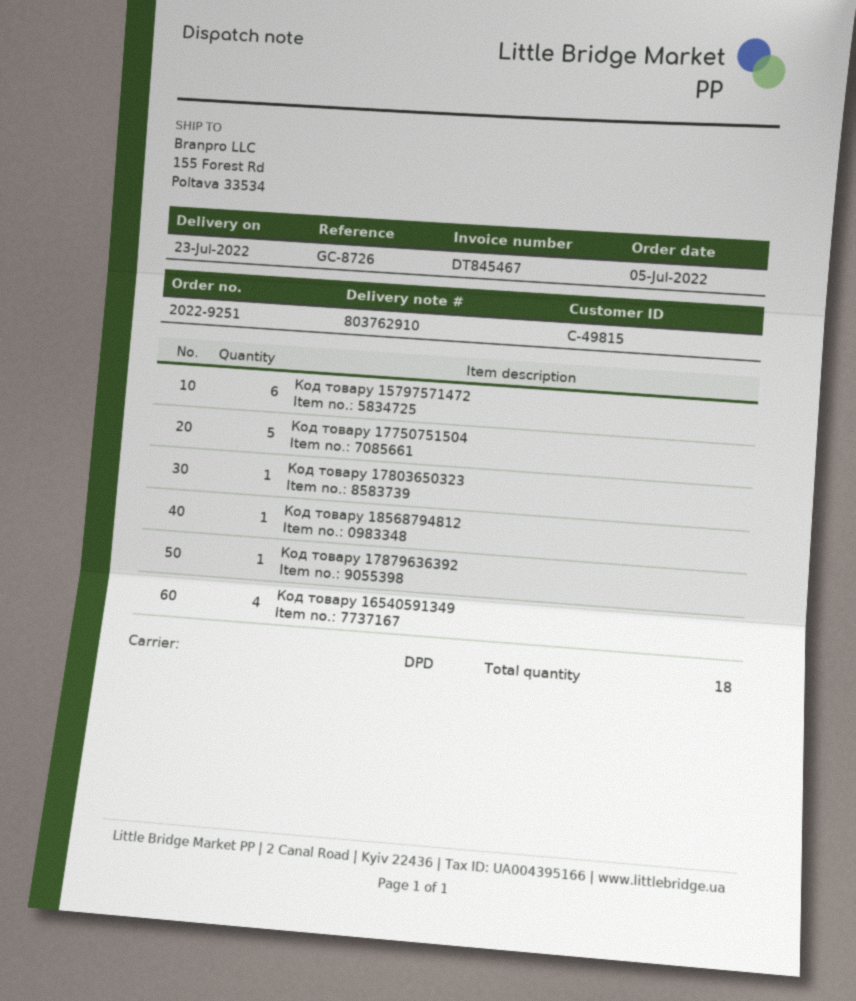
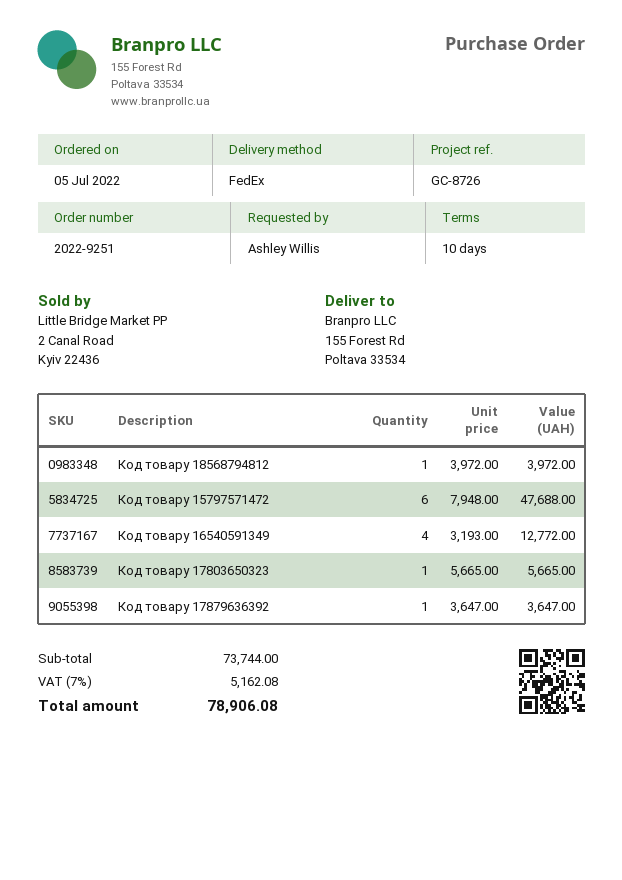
shipping method: DPD -> FedEx
Код товару 17750751504: 5 -> none

